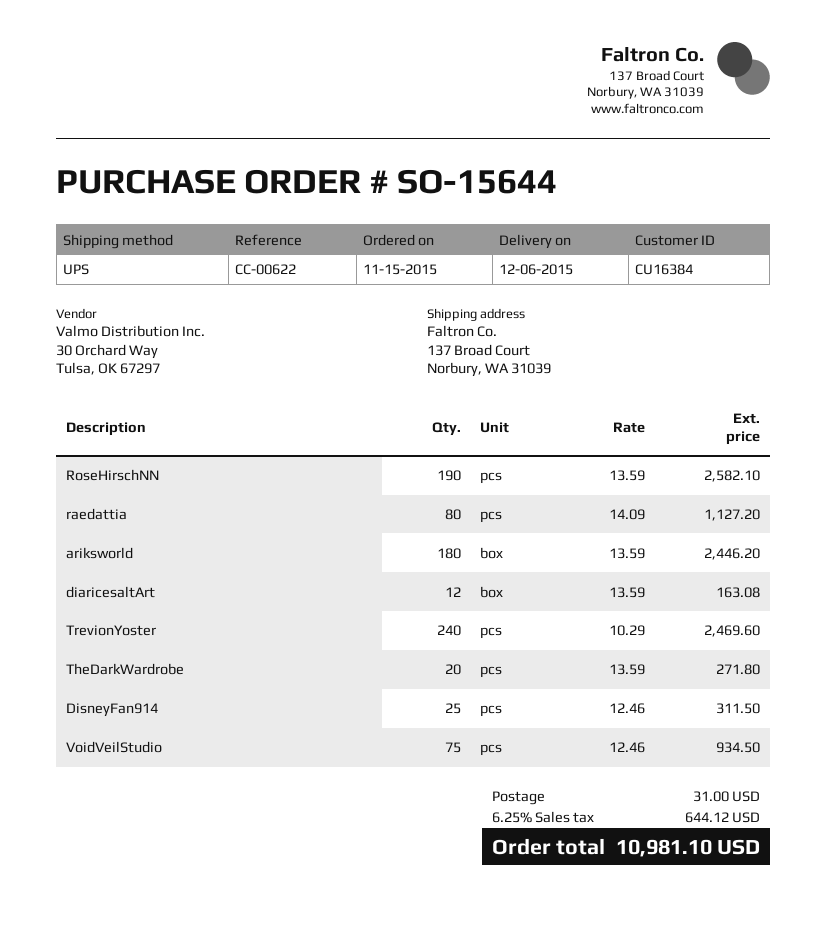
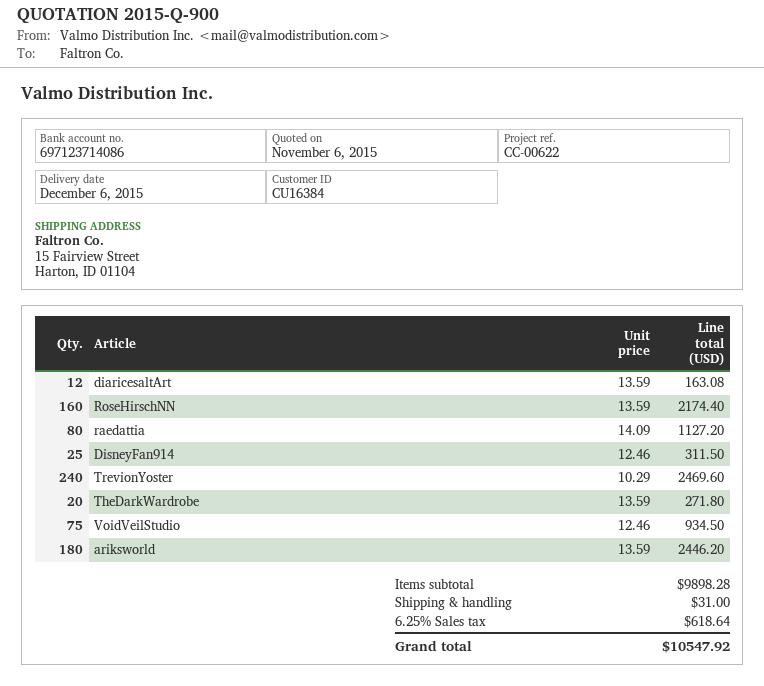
ship to: 137 Broad Court, Norbury, WA 31039 -> 15 Fairview Street, Harton, ID 01104
RoseHirschNN: 190 x 13.59 = 2582.10 -> 160 x 13.59 = 2174.40
tax: 6.25% = 644.12 -> 6.25% = 618.64
total: 10981.10 -> 10547.92

